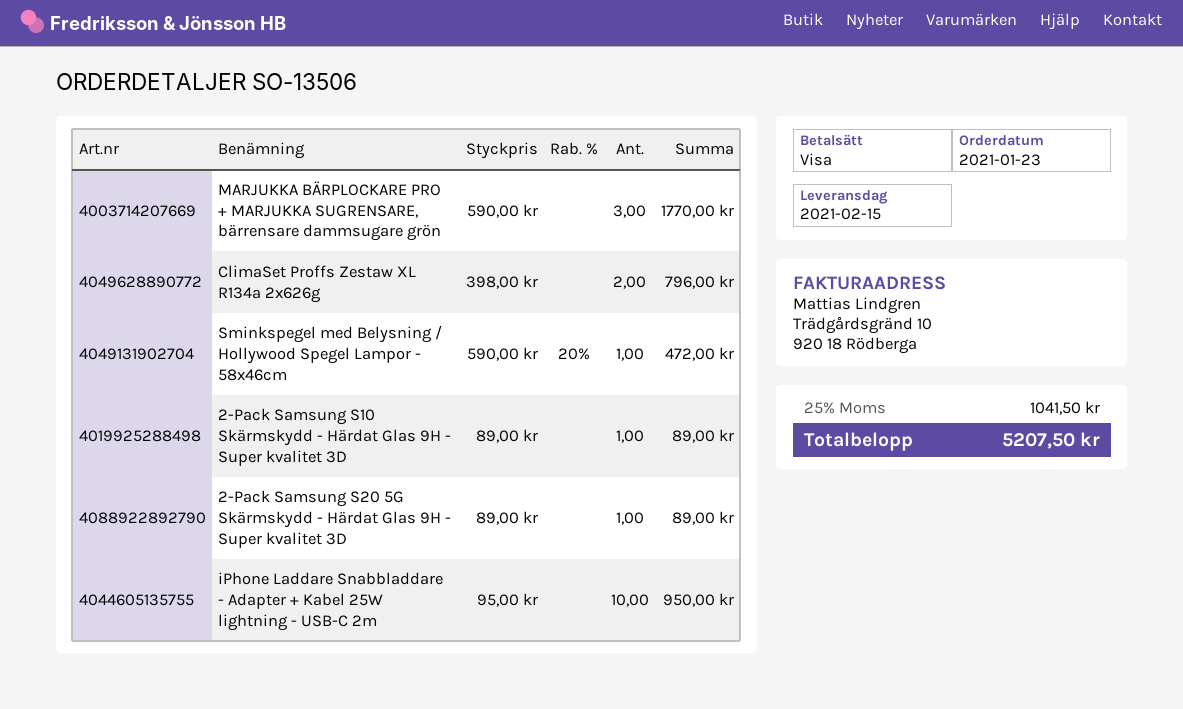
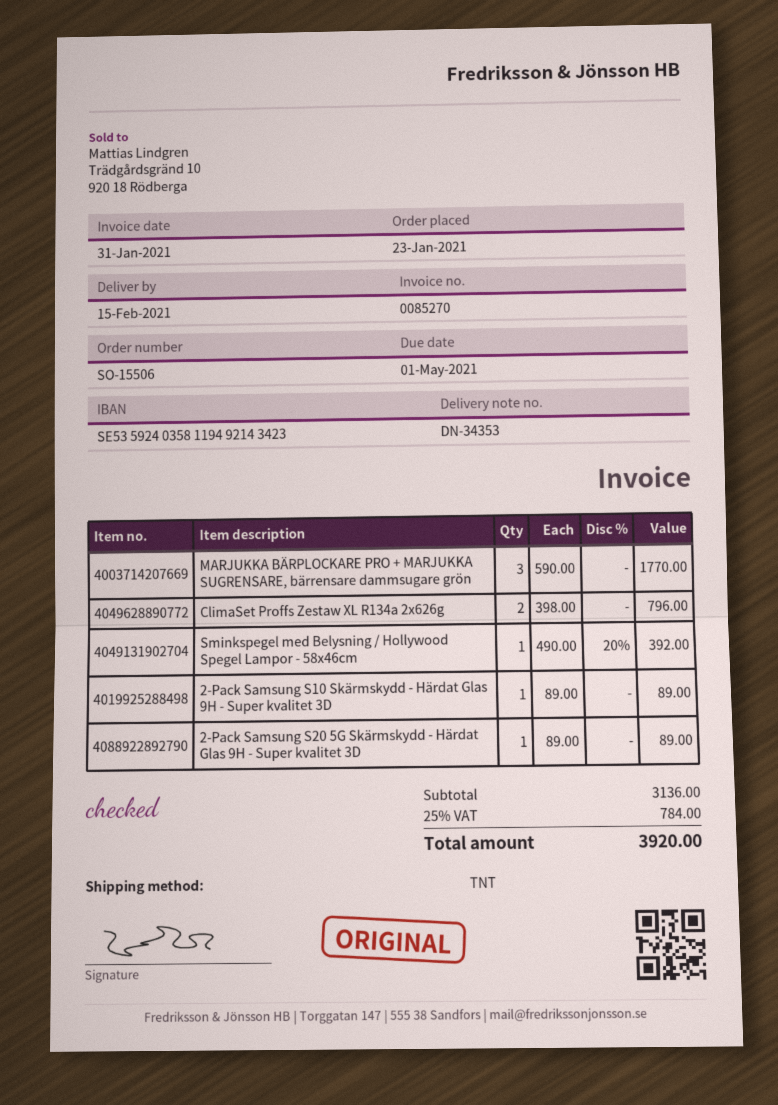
order number: SO-13506 -> SO-15506
Sminkspegel med Belysning / Hollywood Spegel Lampor - 58x46cm: 1 x 590.00 - 20% = 472.00 -> 1 x 490.00 - 20% = 392.00
iPhone Laddare Snabbladdare - Adapter + Kabel 25W lightning - USB-C 2m: 10 x 95.00 = 950.00 -> none
tax: 25% = 1041.50 -> 25% = 784.00
total: 5207.50 -> 3920.00

